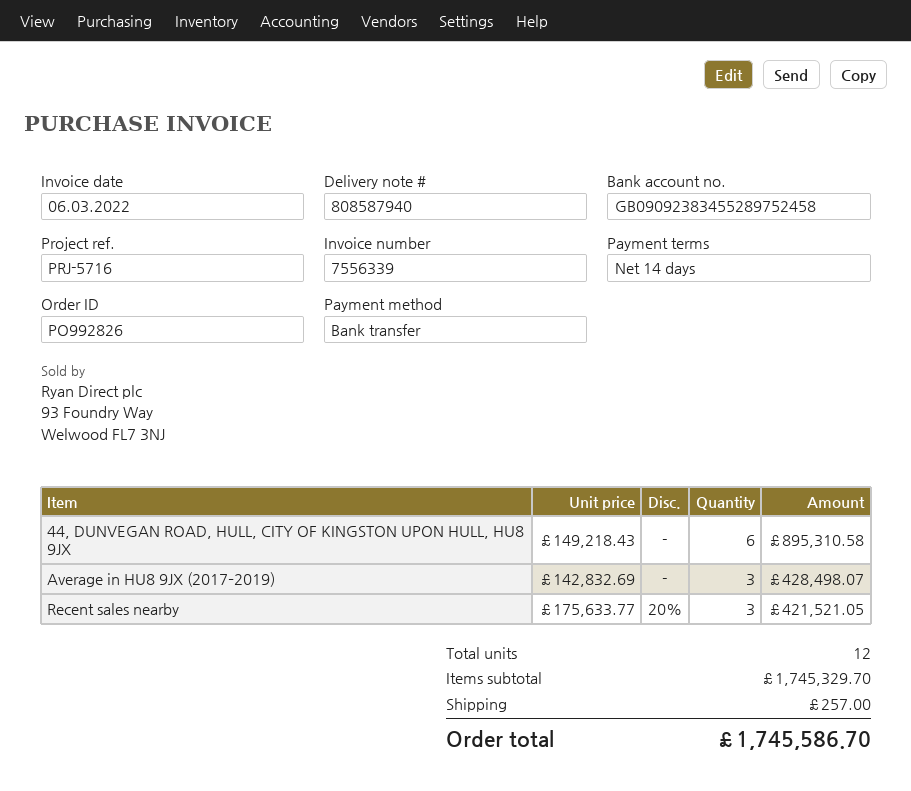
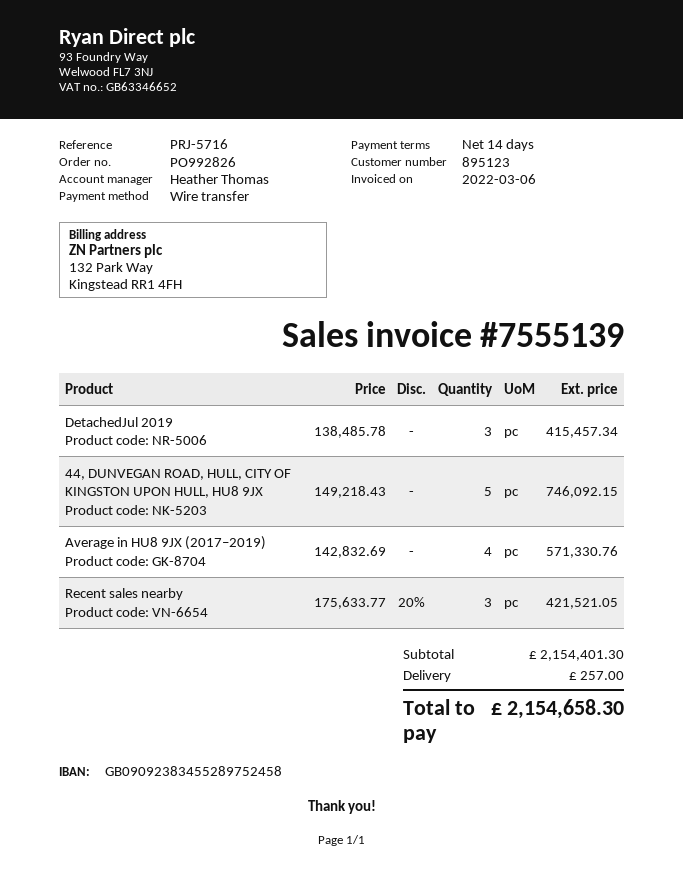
invoice number: 7556339 -> 7555139
44, DUNVEGAN ROAD, HULL, CITY OF KINGSTON UPON HULL, HU8 9JX: 6 x 149218.43 = 895310.58 -> 5 x 149218.43 = 746092.15
Average in HU8 9JX (2017–2019): 3 x 142832.69 = 428498.07 -> 4 x 142832.69 = 571330.76
DetachedJul 2019: none -> 3 x 138485.78 = 415457.34
subtotal: 1745329.70 -> 2154401.30
total: 1745586.70 -> 2154658.30

